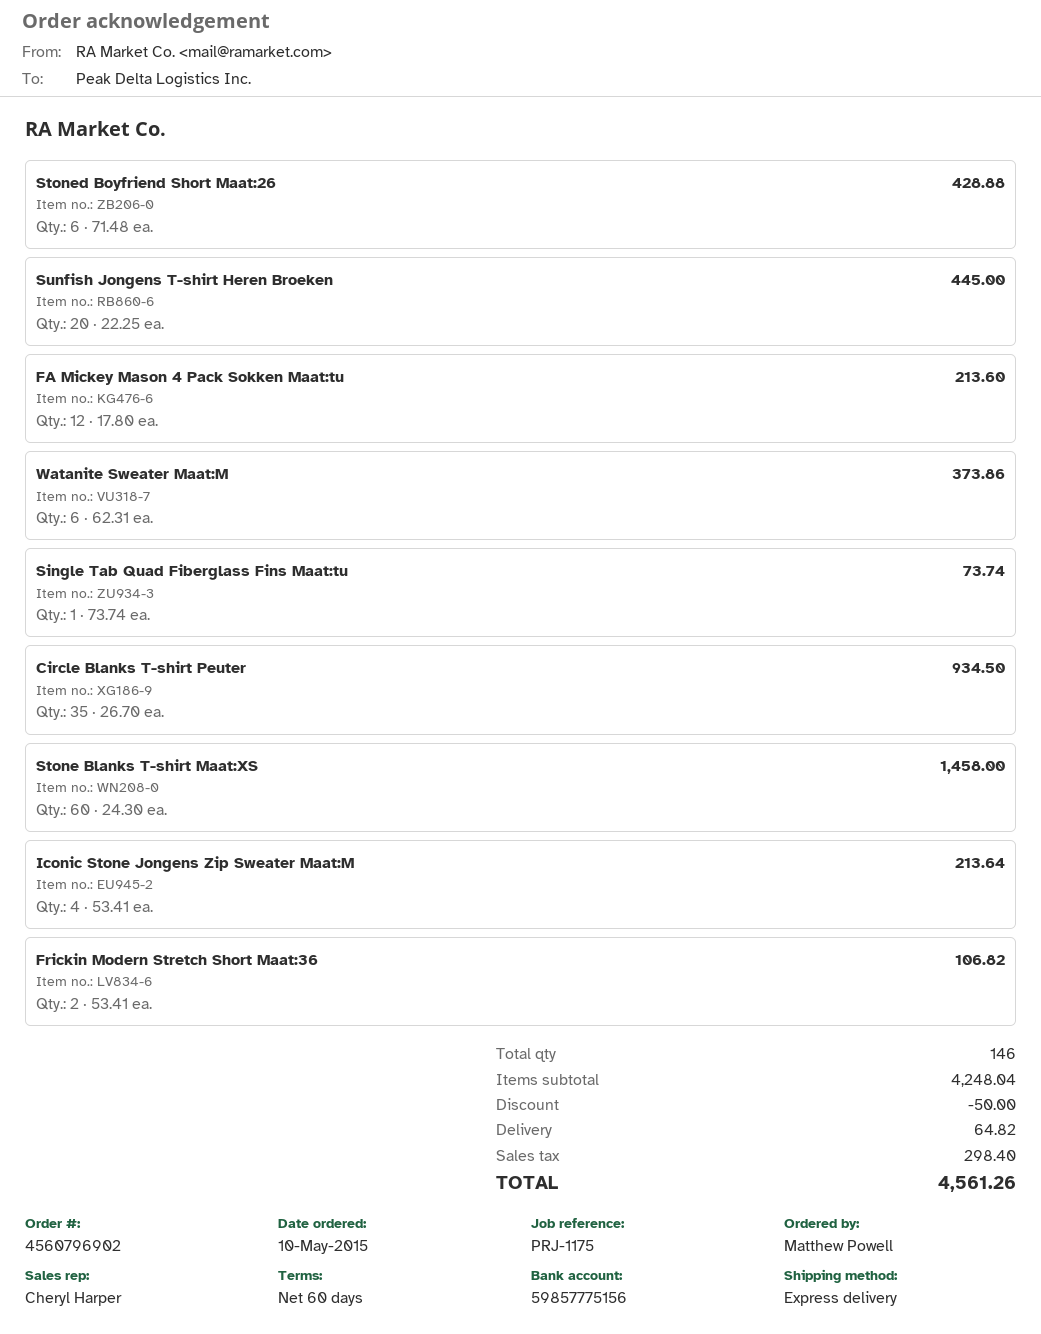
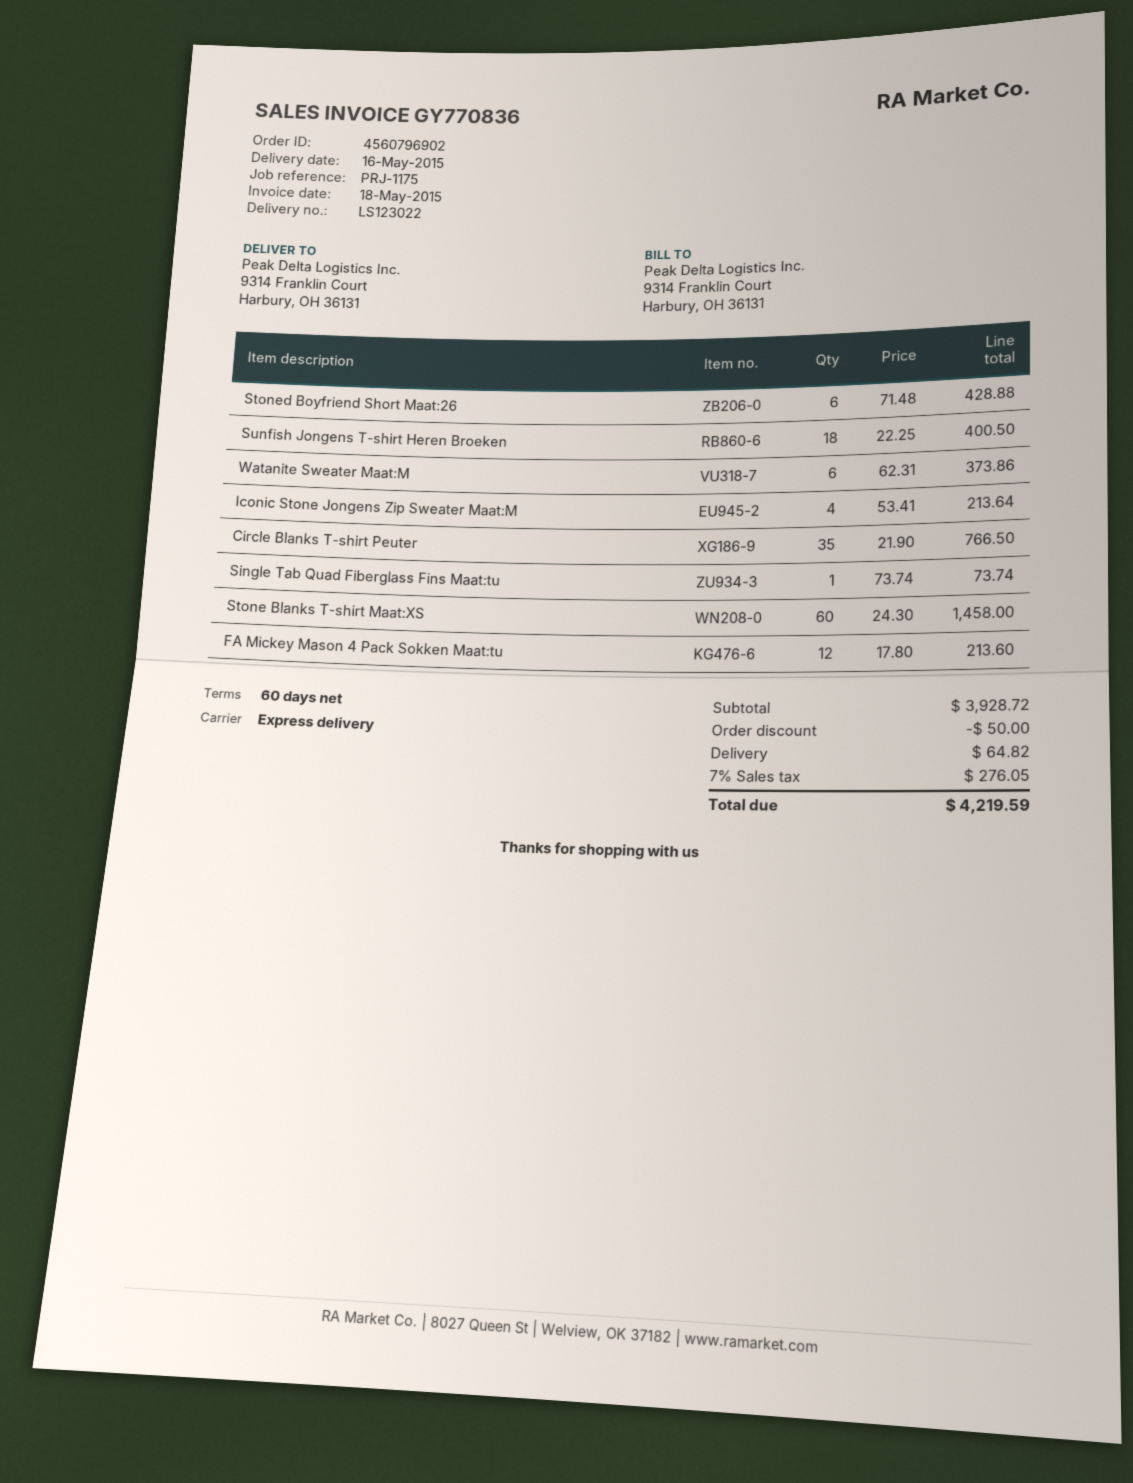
Sunfish Jongens T-shirt Heren Broeken: 20 x 22.25 = 445.00 -> 18 x 22.25 = 400.50
Circle Blanks T-shirt Peuter: 35 x 26.70 = 934.50 -> 35 x 21.90 = 766.50
Frickin Modern Stretch Short Maat:36: 2 x 53.41 = 106.82 -> none
subtotal: 4248.04 -> 3928.72
tax: 298.40 -> 276.05
total: 4561.26 -> 4219.59

